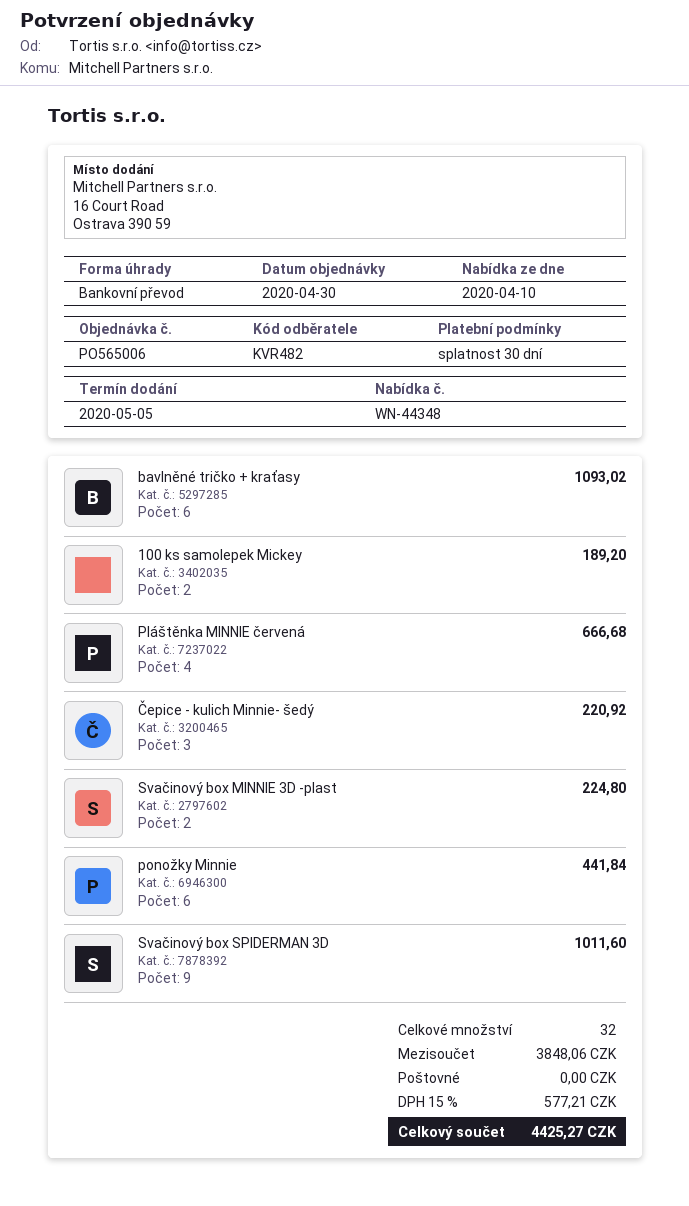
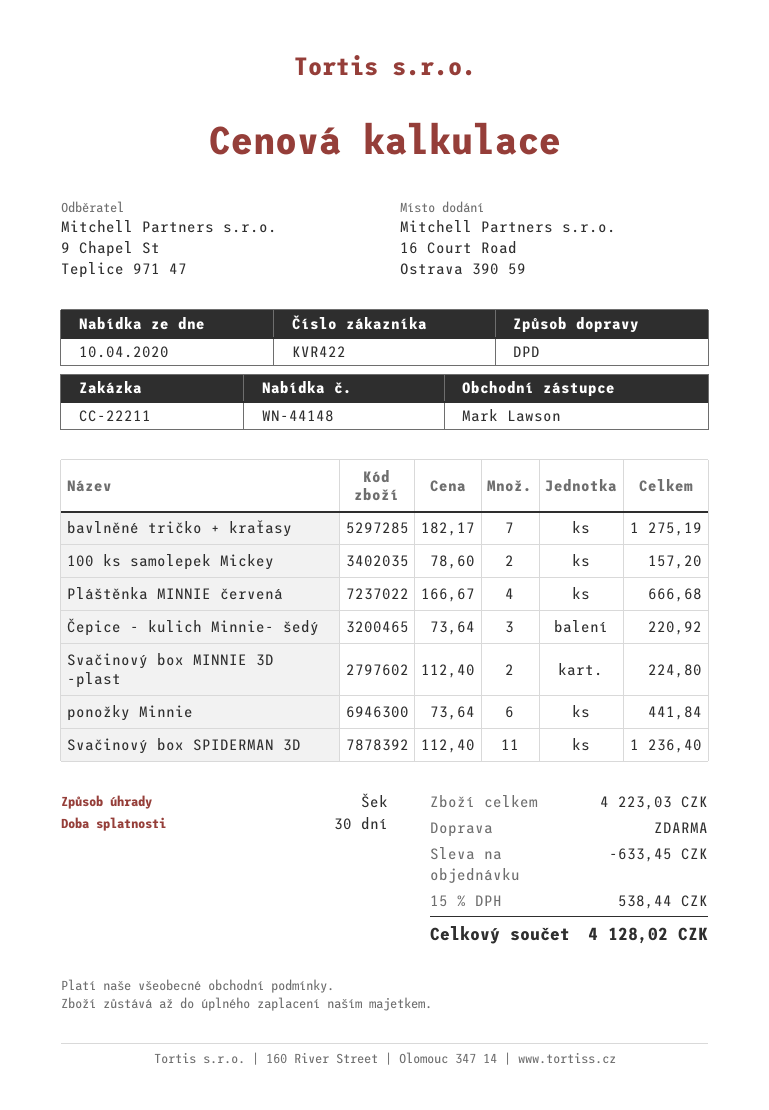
quote number: WN-44348 -> WN-44148
customer number: KVR482 -> KVR422
payment method: bank transfer -> cheque
bavlněné tričko + kraťasy: 6 for 1093.02 -> 7 for 1275.19
100 ks samolepek Mickey: 2 for 189.20 -> 2 for 157.20
Svačinový box SPIDERMAN 3D: 9 for 1011.60 -> 11 for 1236.40
subtotal: 3848.06 -> 4223.03
discount: none -> 633.45
tax: 15% = 577.21 -> 15% = 538.44
total: 4425.27 -> 4128.02

